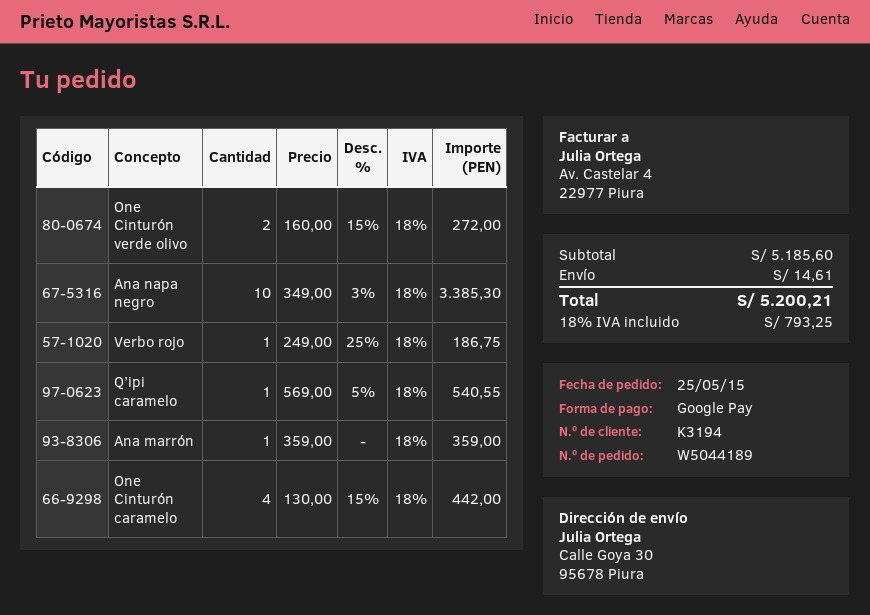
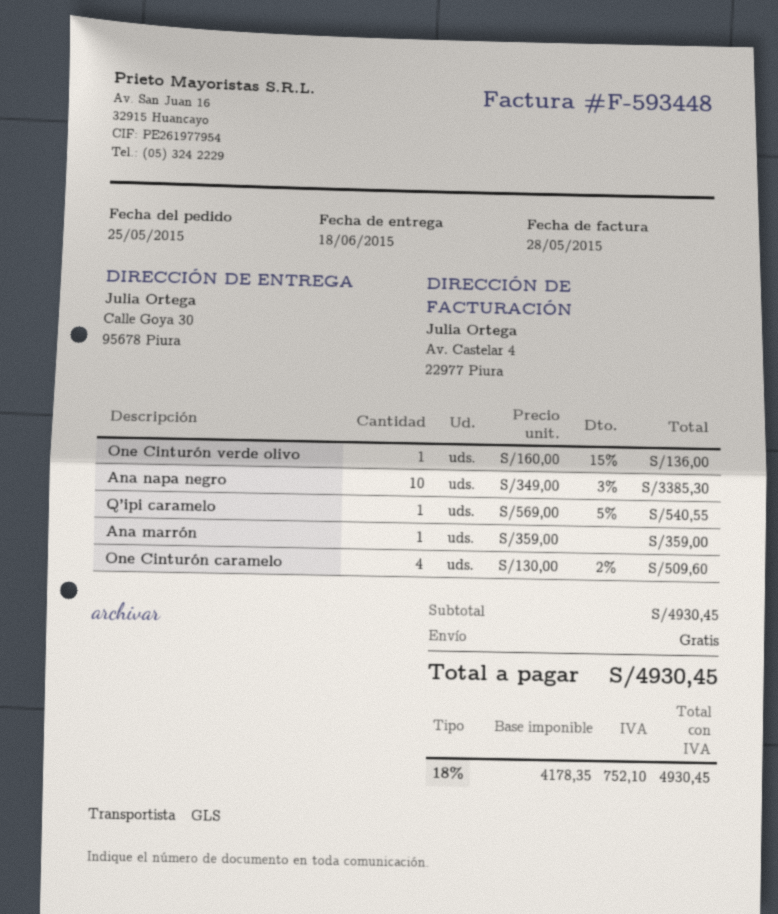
One Cinturón verde olivo: 2 x 160.00 - 15% = 272.00 -> 1 x 160.00 - 15% = 136.00
Verbo rojo: 1 x 249.00 - 25% = 186.75 -> none
One Cinturón caramelo: 4 x 130.00 - 15% = 442.00 -> 4 x 130.00 - 2% = 509.60
subtotal: 5185.60 -> 4930.45
shipping: 14.61 -> 0.00
tax: 18% = 793.25 -> 18% = 752.10
total: 5200.21 -> 4930.45

